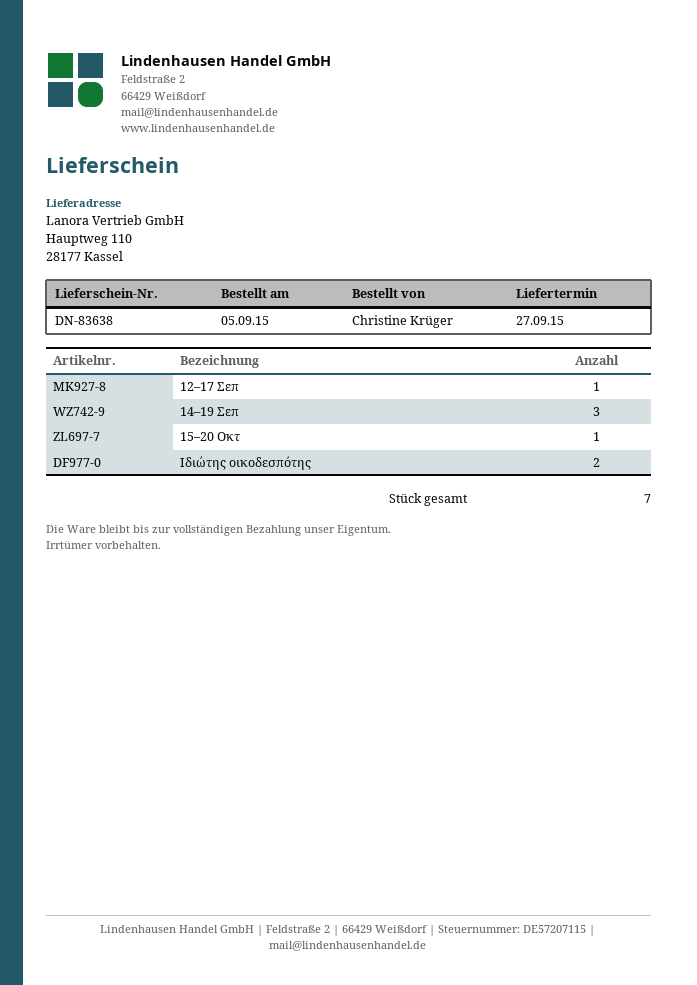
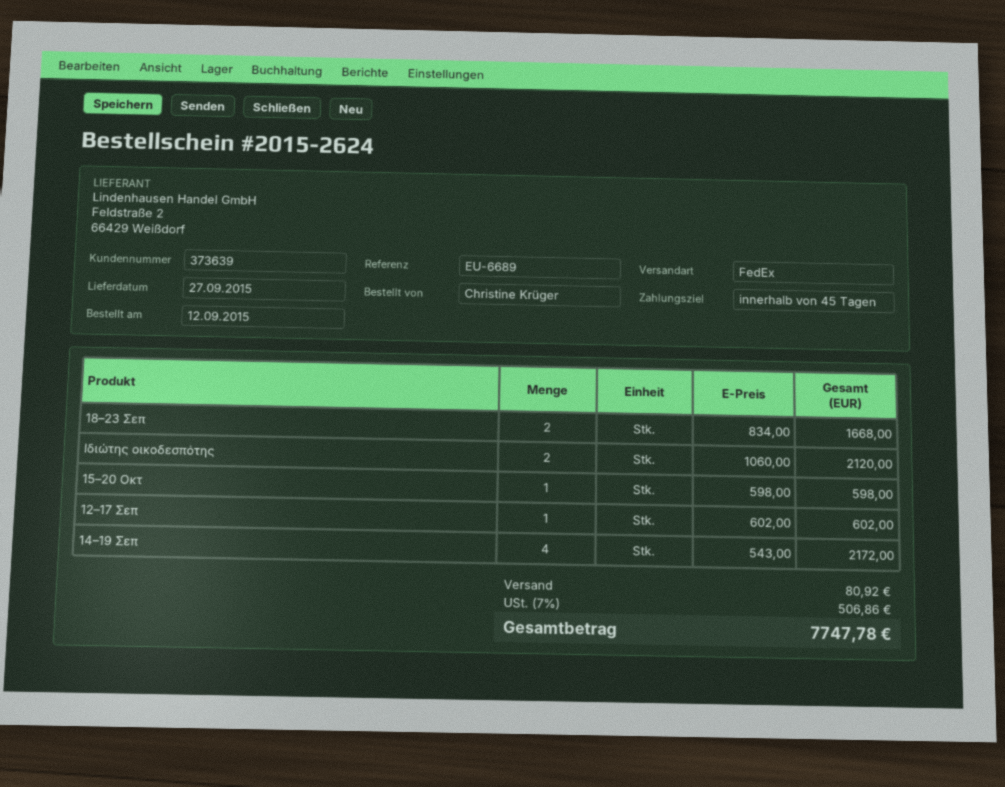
order date: 2015-09-05 -> 2015-09-12
14–19 Σεπ: 3 -> 4
18–23 Σεπ: none -> 2

